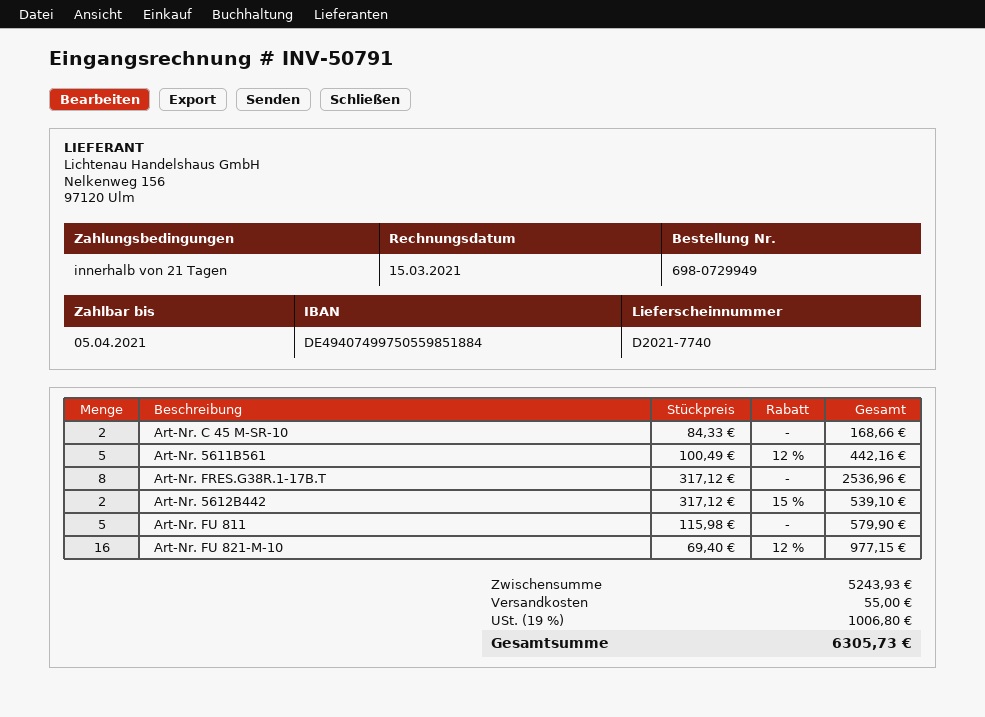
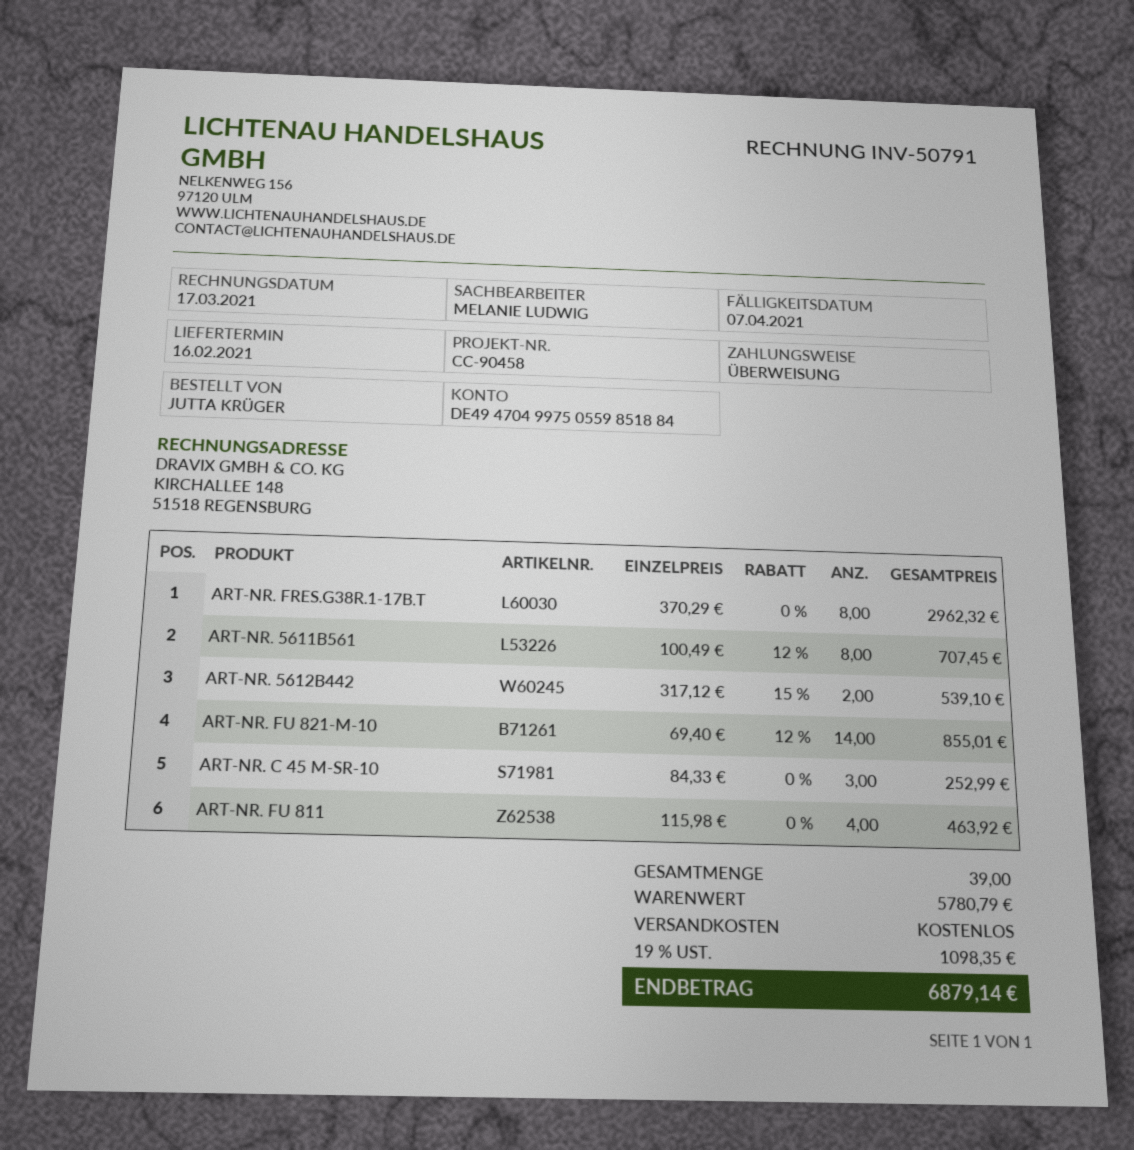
invoice date: 2021-03-15 -> 2021-03-17
due date: 2021-04-05 -> 2021-04-07
bank account: DE49407499750559851884 -> DE49470499750559851884
Art-Nr. C 45 M-SR-10: 2 x 84.33 = 168.66 -> 3 x 84.33 = 252.99
Art-Nr. 5611B561: 5 x 100.49 - 12% = 442.16 -> 8 x 100.49 - 12% = 707.45
Art-Nr. FRES.G38R.1-17B.T: 8 x 317.12 = 2536.96 -> 8 x 370.29 = 2962.32
Art-Nr. FU 811: 5 x 115.98 = 579.90 -> 4 x 115.98 = 463.92
Art-Nr. FU 821-M-10: 16 x 69.40 - 12% = 977.15 -> 14 x 69.40 - 12% = 855.01
subtotal: 5243.93 -> 5780.79
shipping: 55.00 -> 0.00
tax: 19% = 1006.80 -> 19% = 1098.35
total: 6305.73 -> 6879.14

